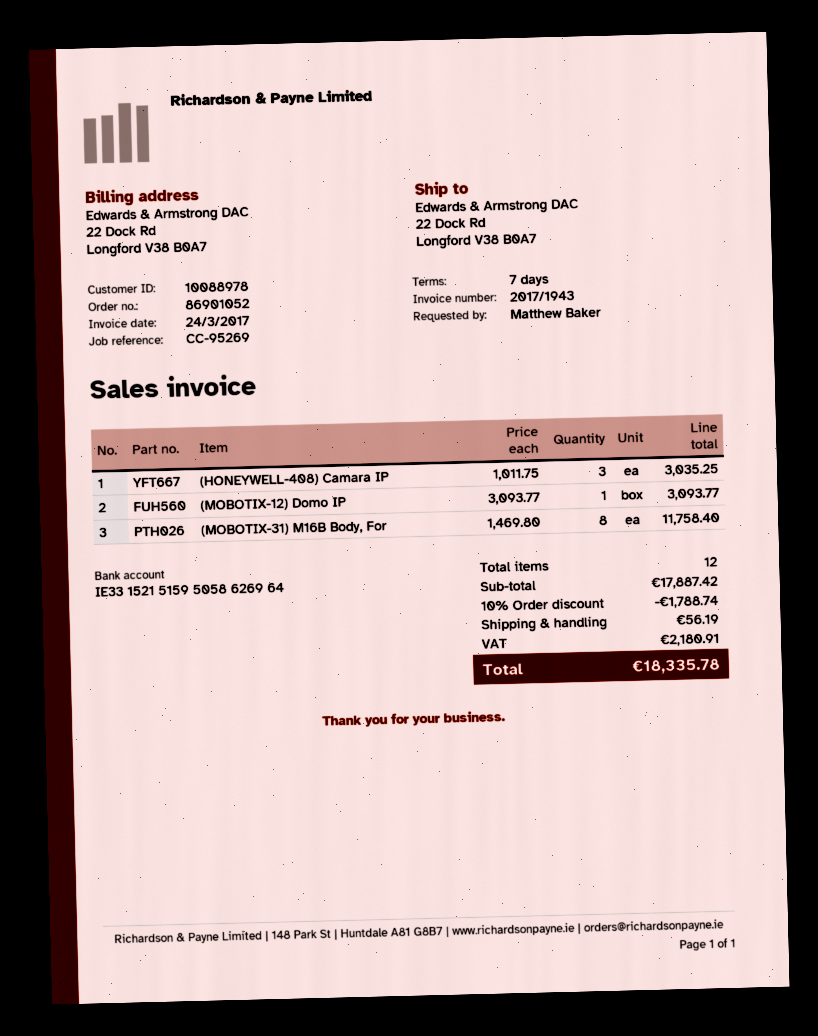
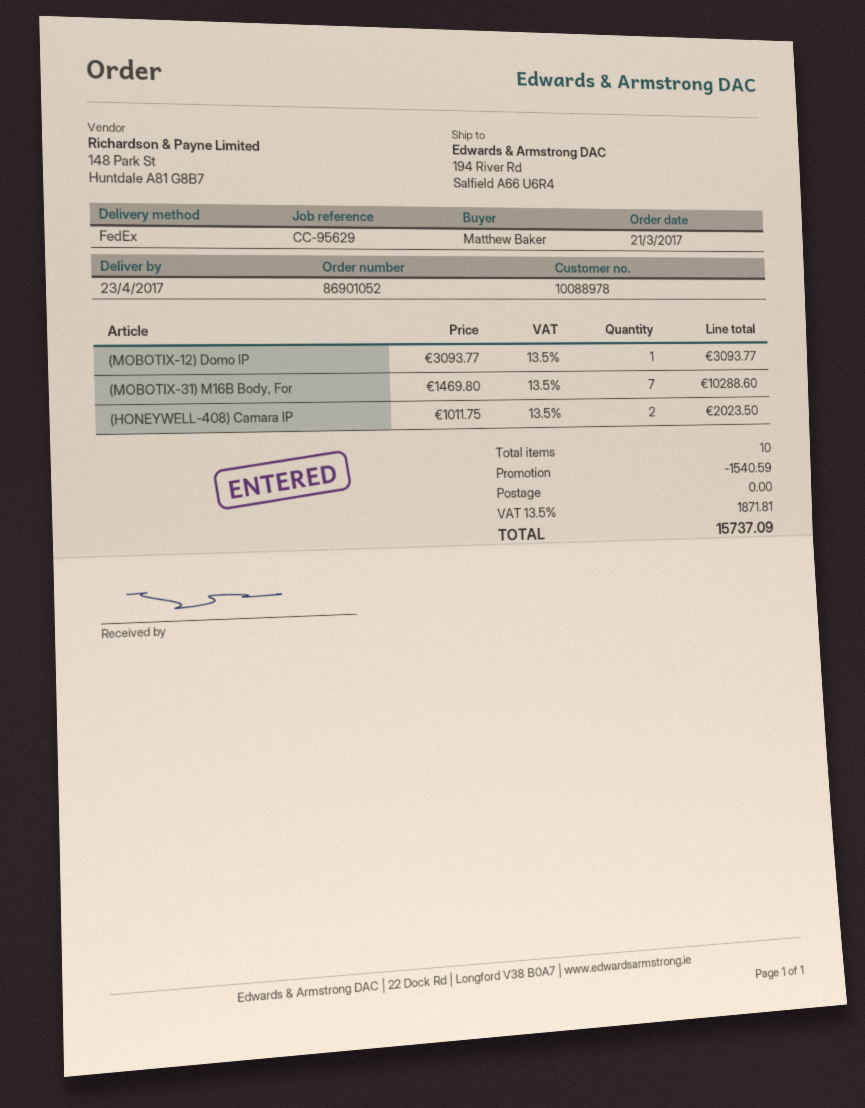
reference: CC-95269 -> CC-95629
ship to: 22 Dock Rd, Longford V38 B0A7 -> 194 River Rd, Salfield A66 U6R4
(HONEYWELL-408) Camara IP: 3 x 1011.75 = 3035.25 -> 2 x 1011.75 = 2023.50
(MOBOTIX-31) M16B Body, For: 8 x 1469.80 = 11758.40 -> 7 x 1469.80 = 10288.60
total quantity: 12 -> 10
discount: 1788.74 -> 1540.59
shipping: 56.19 -> 0.00
tax: 2180.91 -> 1871.81
total: 18335.78 -> 15737.09

